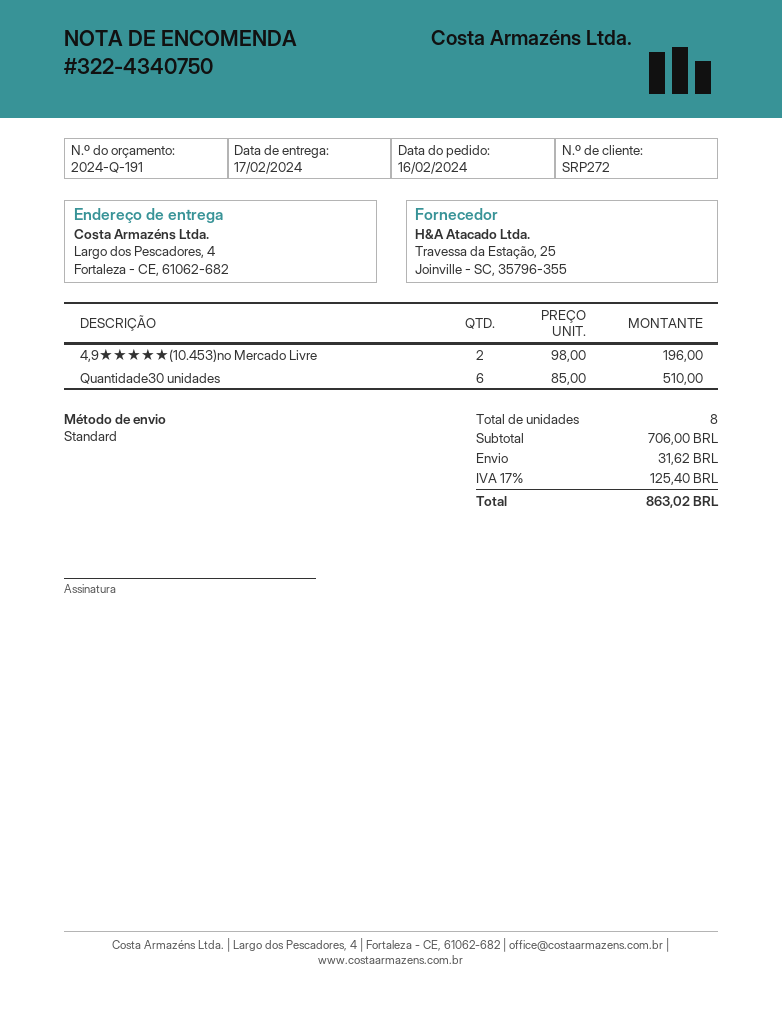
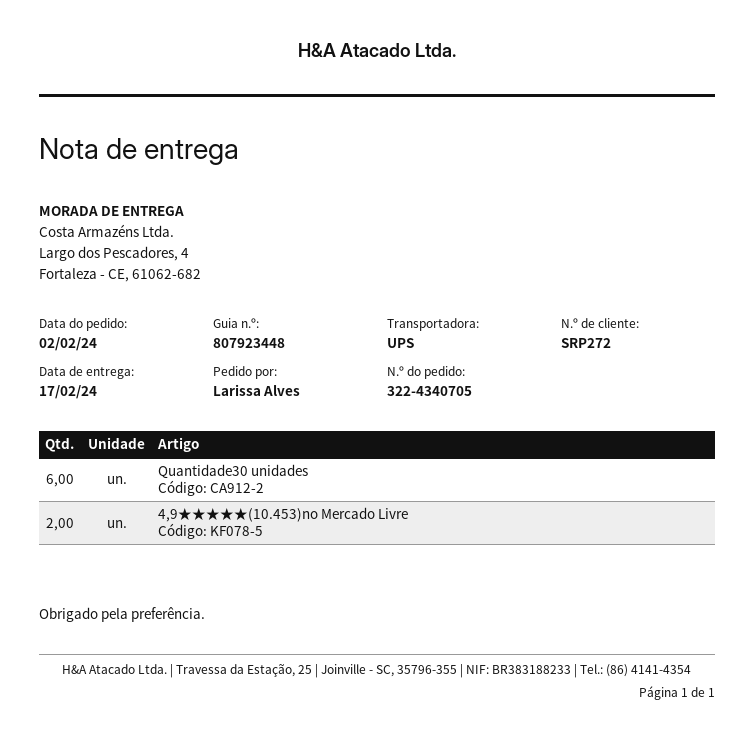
order number: 322-4340750 -> 322-4340705
order date: 2024-02-16 -> 2024-02-02
shipping method: standard -> UPS

